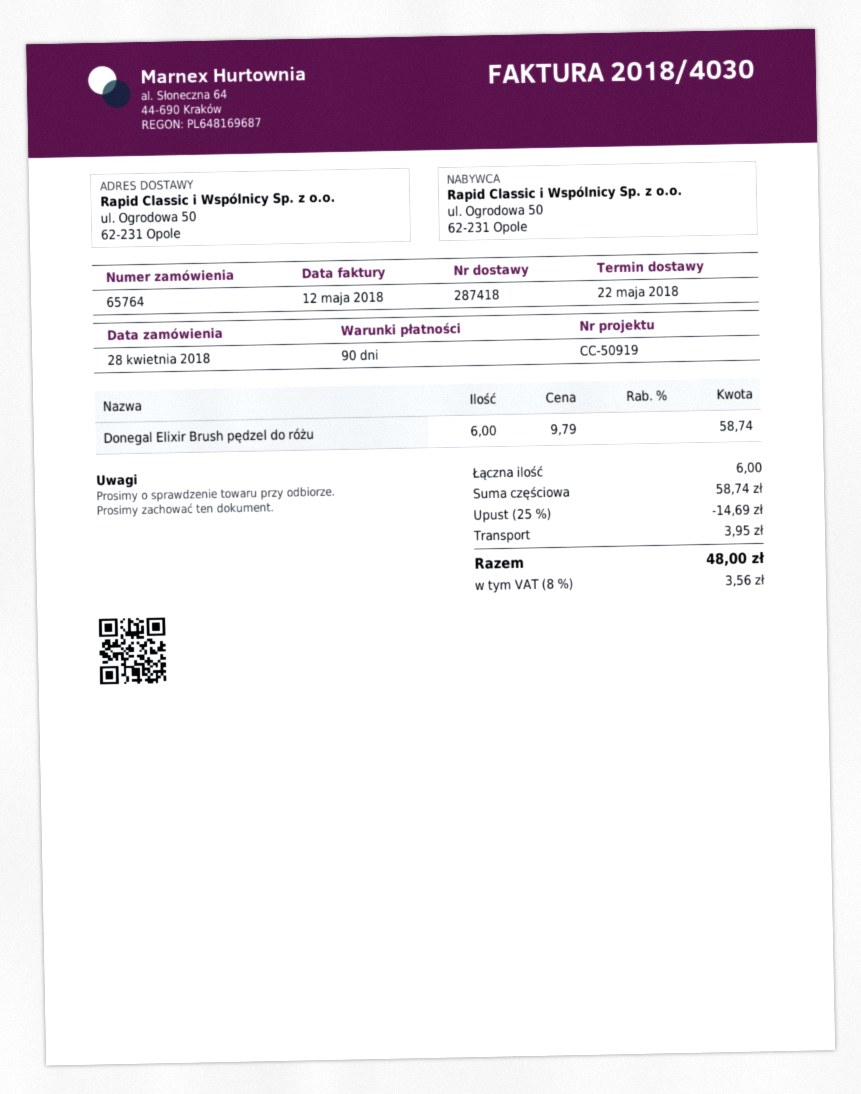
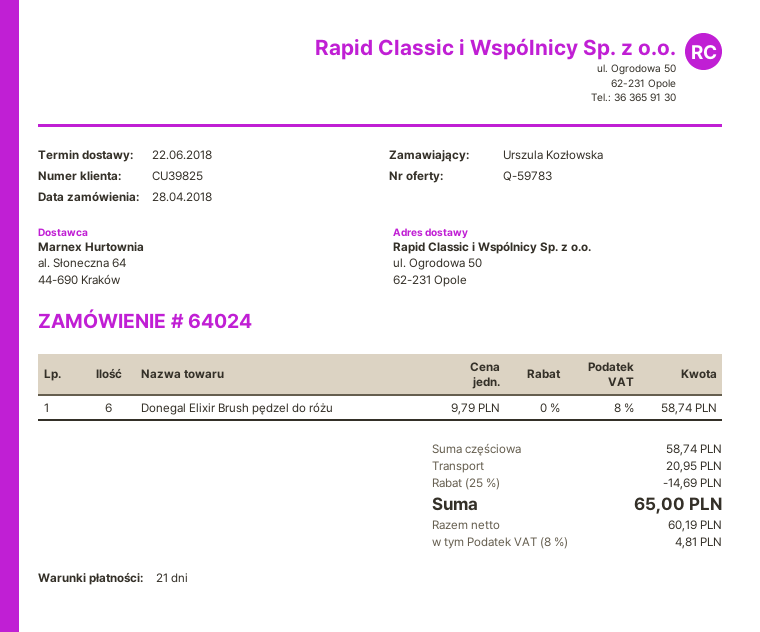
order number: 65764 -> 64024
delivery date: 2018-05-22 -> 2018-06-22
payment terms: 90 days -> 21 days
shipping: 3.95 -> 20.95
tax: 8% = 3.56 -> 8% = 4.81
total: 48.00 -> 65.00

